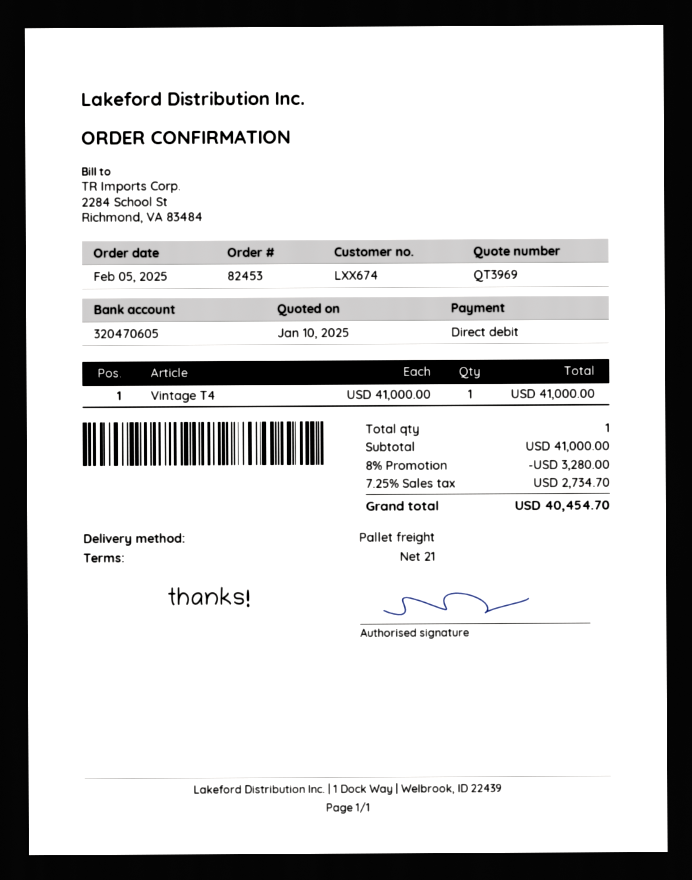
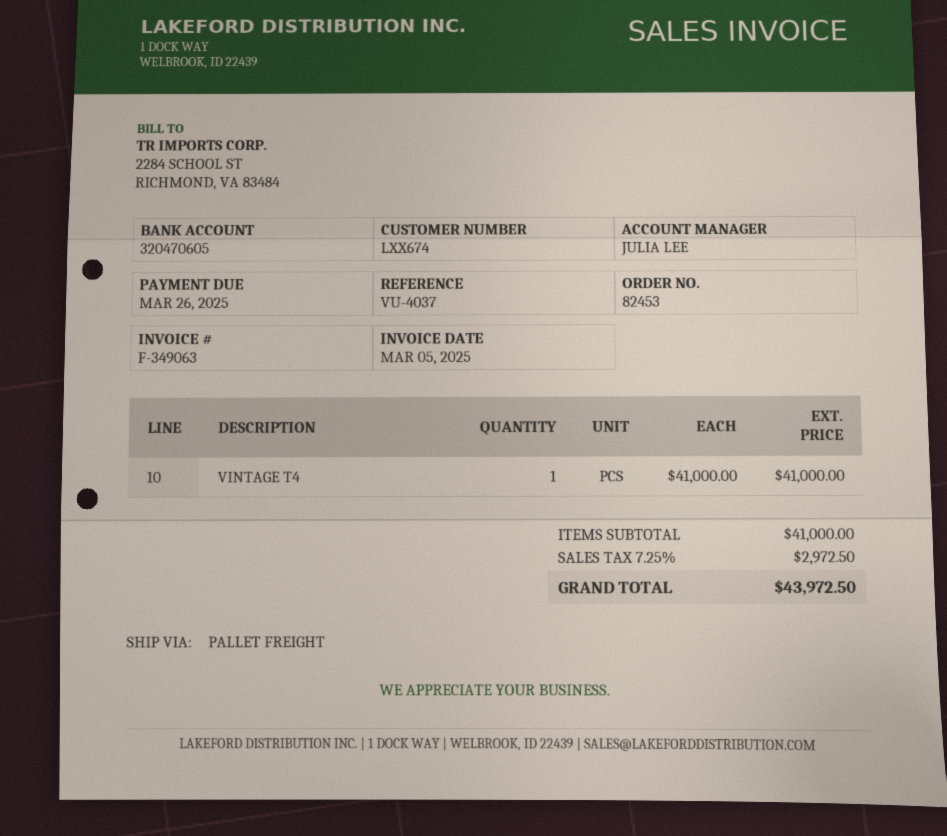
discount: 8% = 3280.00 -> none
tax: 7.25% = 2734.70 -> 7.25% = 2972.50
total: 40454.70 -> 43972.50

